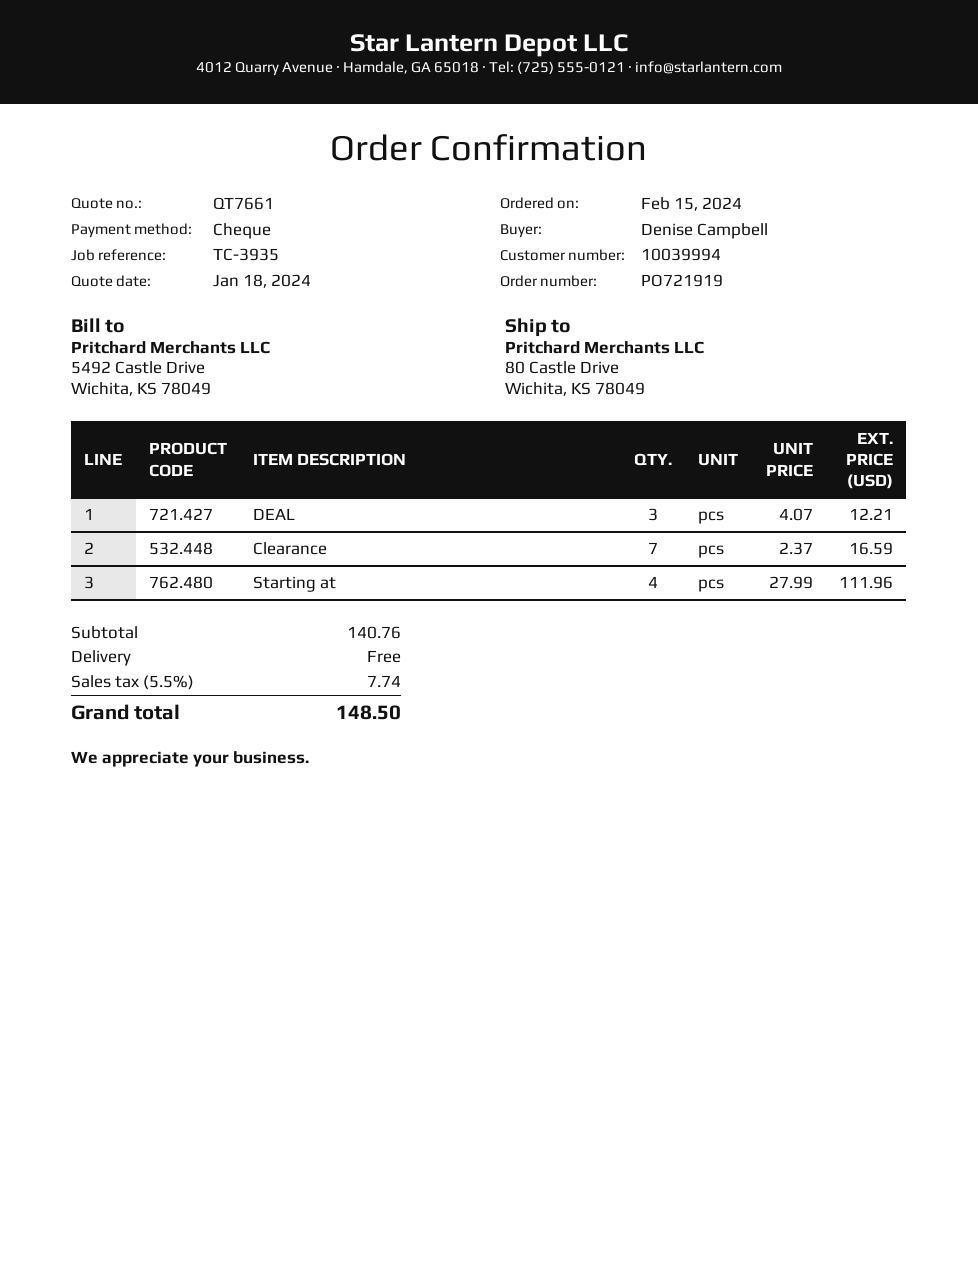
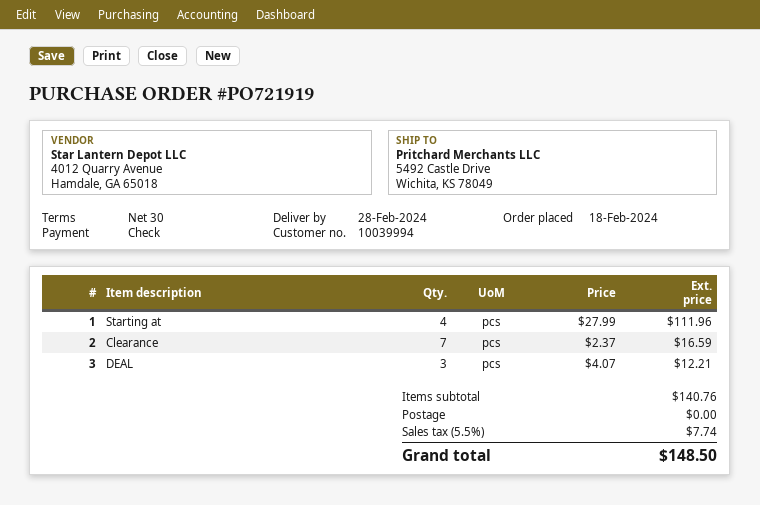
order date: 2024-02-15 -> 2024-02-18
ship to: 80 Castle Drive, Wichita, KS 78049 -> 5492 Castle Drive, Wichita, KS 78049

